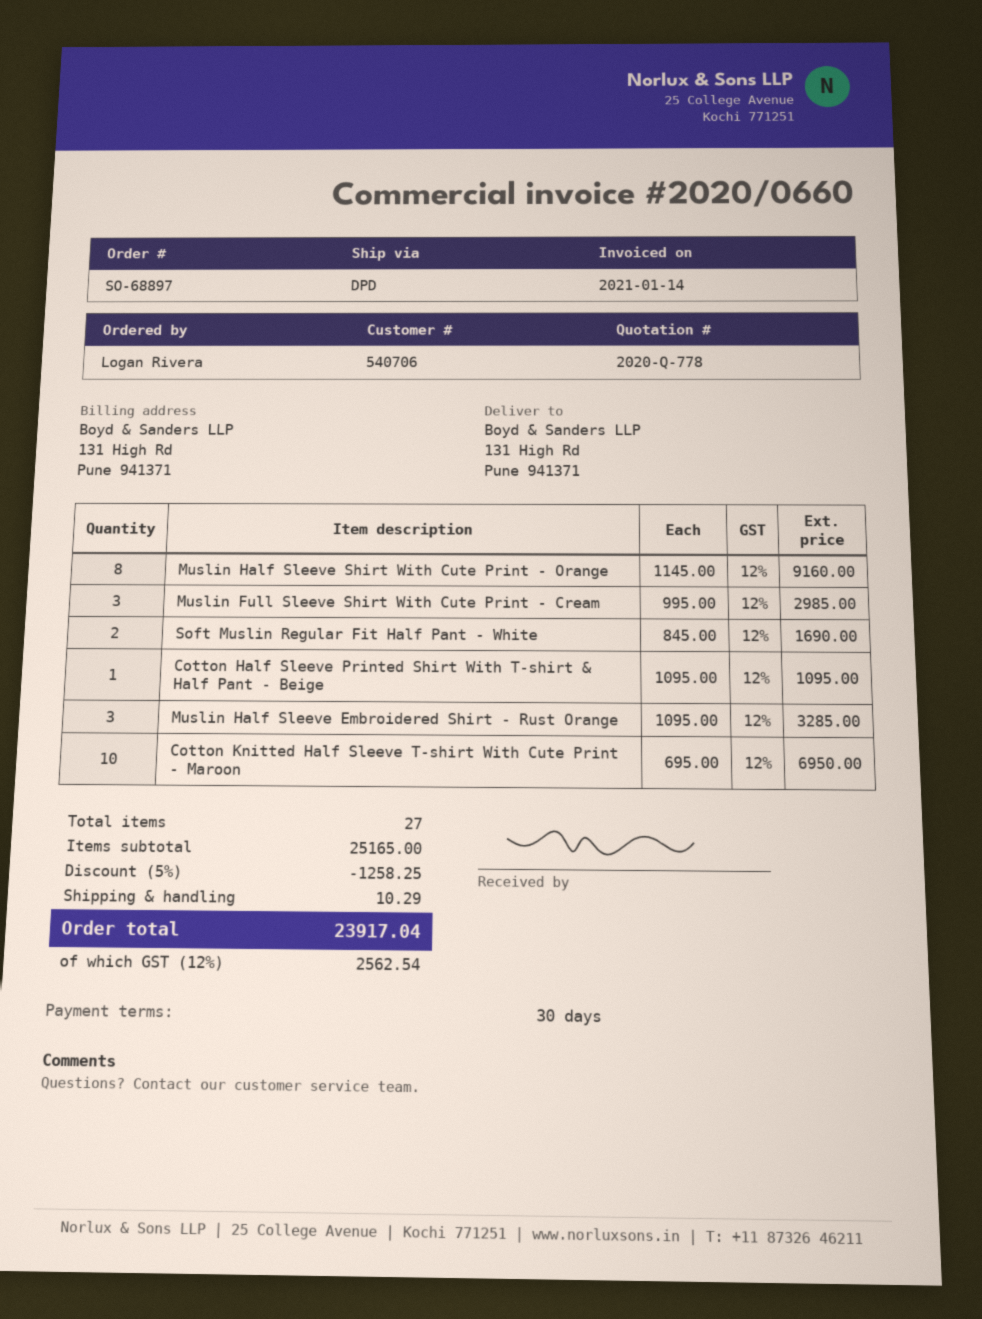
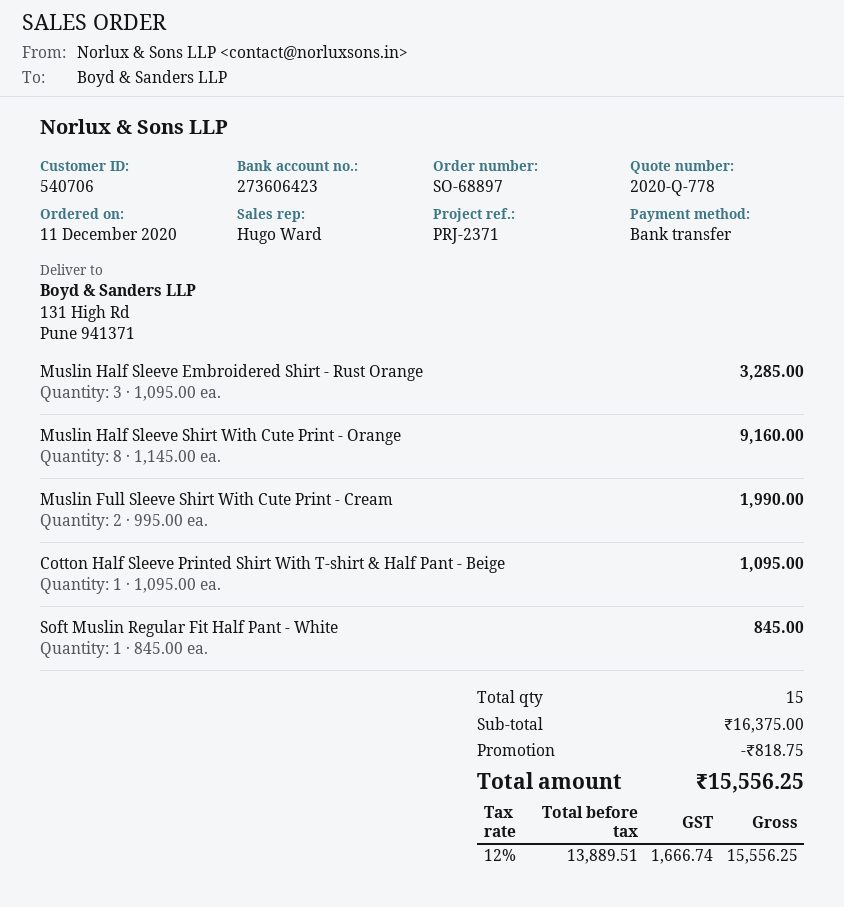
Muslin Full Sleeve Shirt With Cute Print - Cream: 3 x 995.00 = 2985.00 -> 2 x 995.00 = 1990.00
Soft Muslin Regular Fit Half Pant - White: 2 x 845.00 = 1690.00 -> 1 x 845.00 = 845.00
Cotton Knitted Half Sleeve T-shirt With Cute Print - Maroon: 10 x 695.00 = 6950.00 -> none
total quantity: 27 -> 15
subtotal: 25165.00 -> 16375.00
discount: 1258.25 -> 818.75
shipping: 10.29 -> none
tax: 12% = 2562.54 -> 12% = 1666.74
total: 23917.04 -> 15556.25

